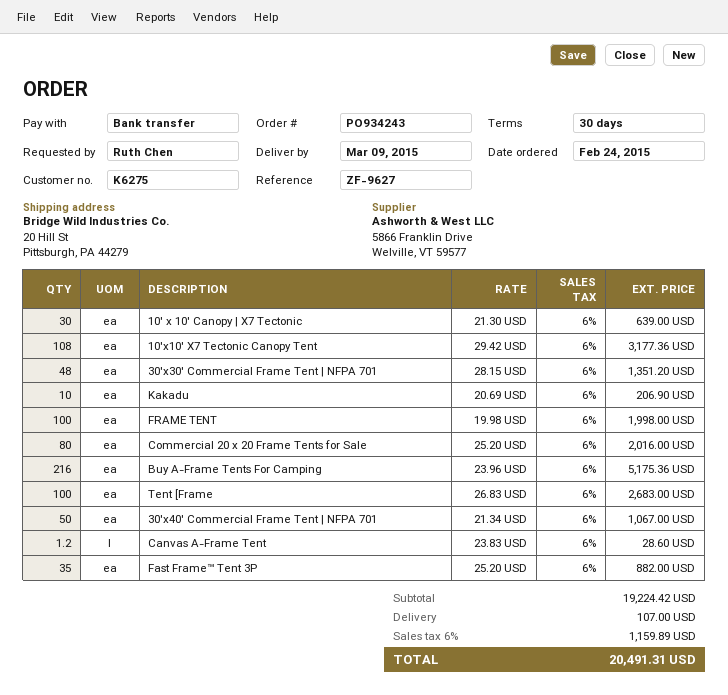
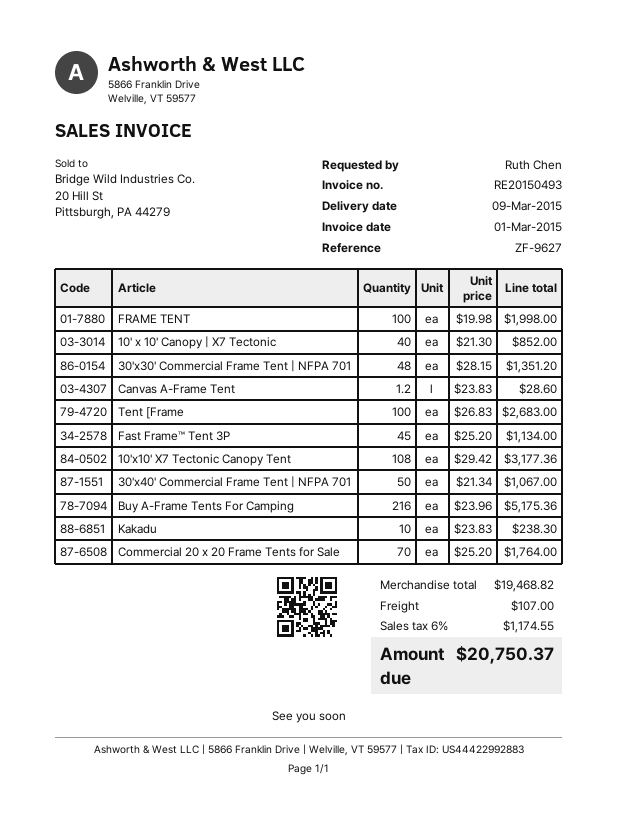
10' x 10' Canopy | X7 Tectonic: 30 x 21.30 = 639.00 -> 40 x 21.30 = 852.00
Kakadu: 10 x 20.69 = 206.90 -> 10 x 23.83 = 238.30
Commercial 20 x 20 Frame Tents for Sale: 80 x 25.20 = 2016.00 -> 70 x 25.20 = 1764.00
Fast Frame™ Tent 3P: 35 x 25.20 = 882.00 -> 45 x 25.20 = 1134.00
subtotal: 19224.42 -> 19468.82
tax: 6% = 1159.89 -> 6% = 1174.55
total: 20491.31 -> 20750.37

